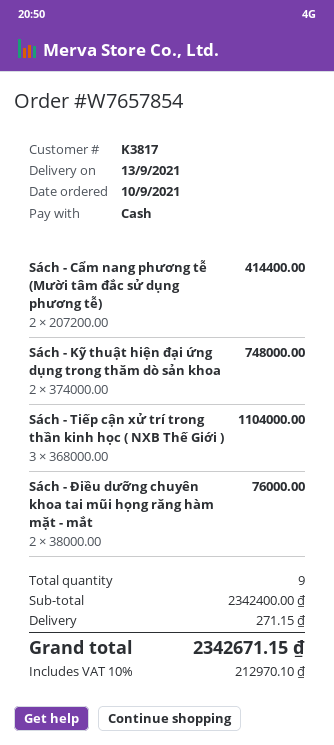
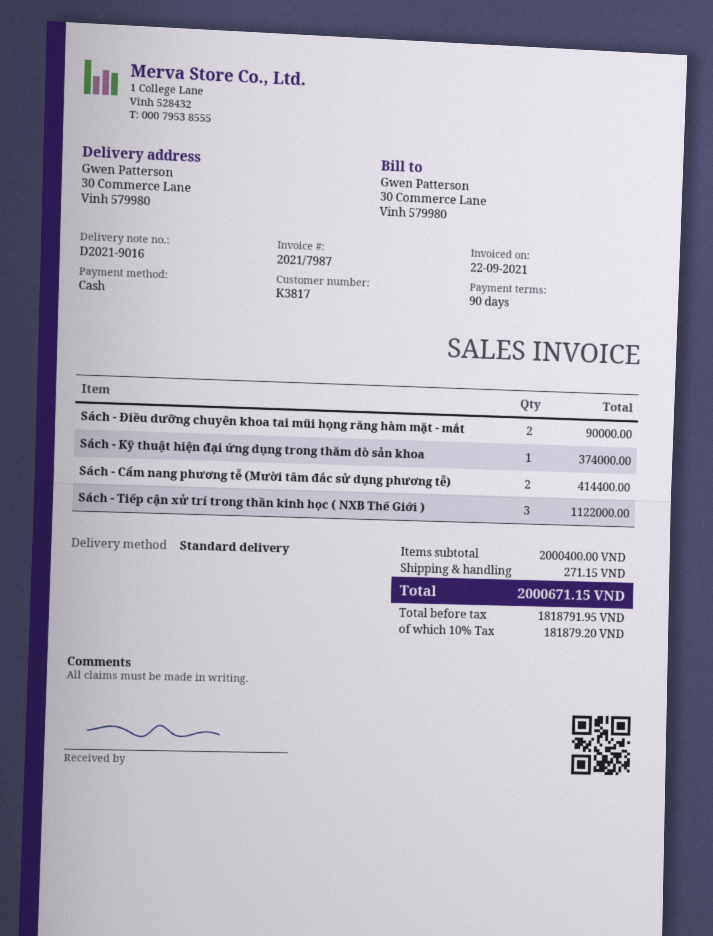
Sách - Kỹ thuật hiện đại ứng dụng trong thăm dò sản khoa: 2 for 748000.00 -> 1 for 374000.00
Sách - Tiếp cận xử trí trong thần kinh học ( NXB Thế Giới ): 3 for 1104000.00 -> 3 for 1122000.00
Sách - Điều dưỡng chuyên khoa tai mũi họng răng hàm mặt - mắt: 2 for 76000.00 -> 2 for 90000.00
subtotal: 2342400.00 -> 2000400.00
tax: 10% = 212970.10 -> 10% = 181879.20
total: 2342671.15 -> 2000671.15

